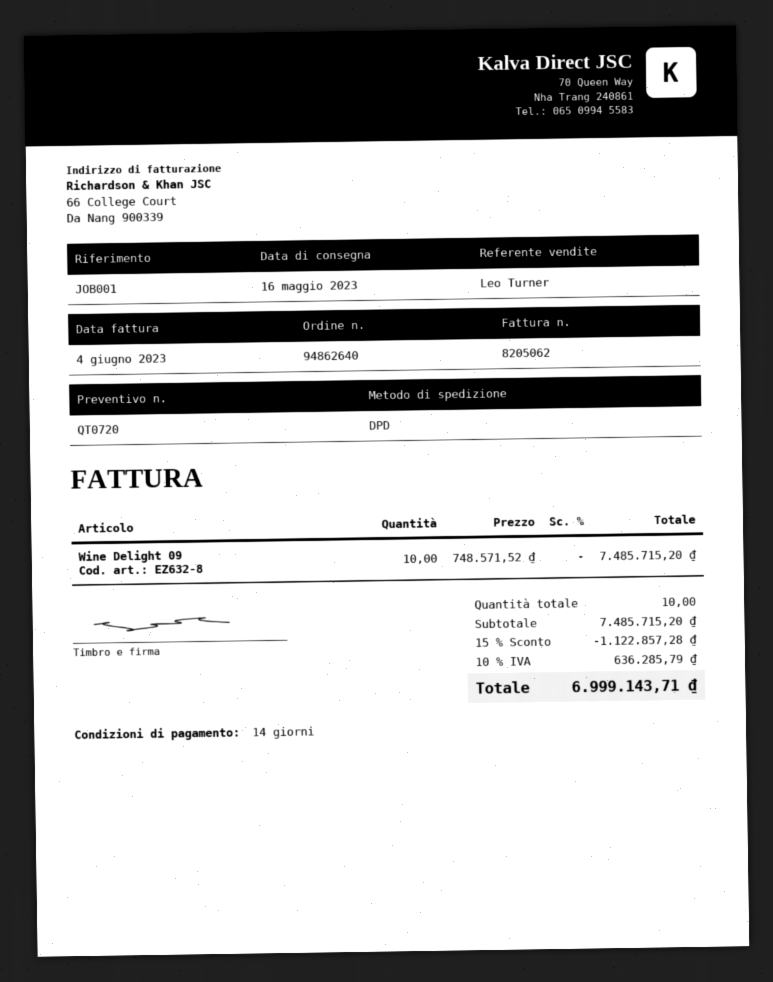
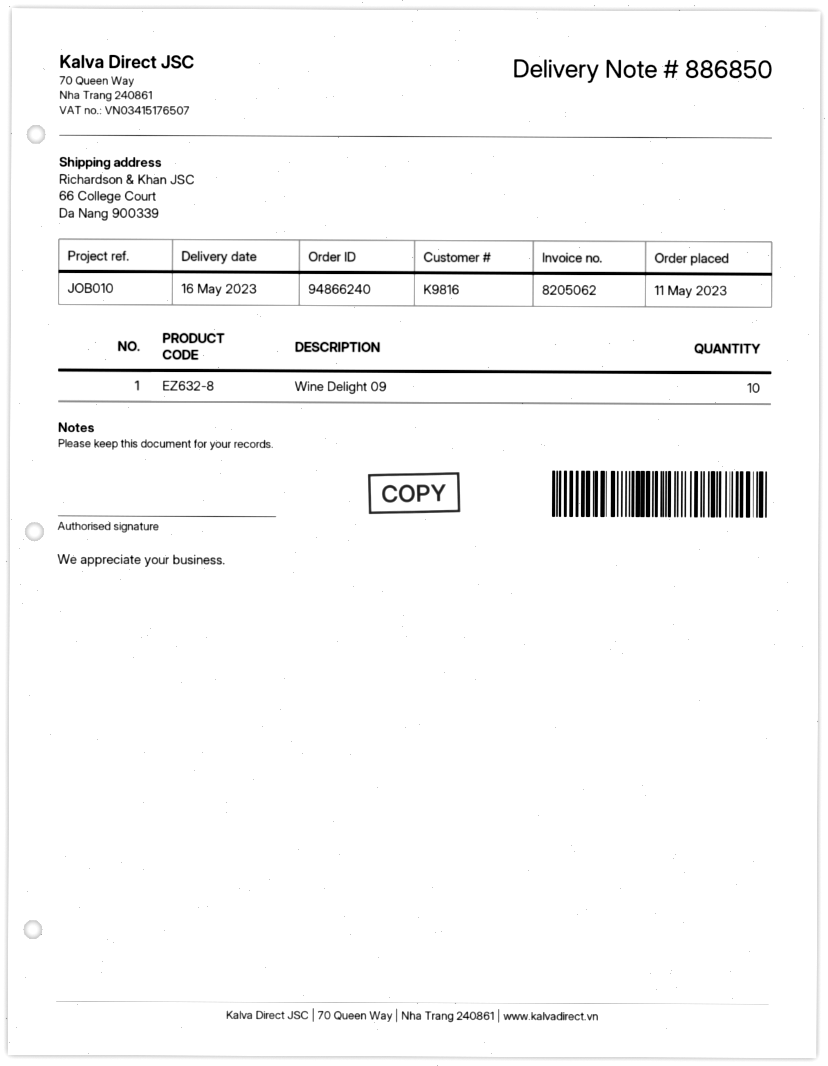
order number: 94862640 -> 94866240
reference: JOB001 -> JOB010

